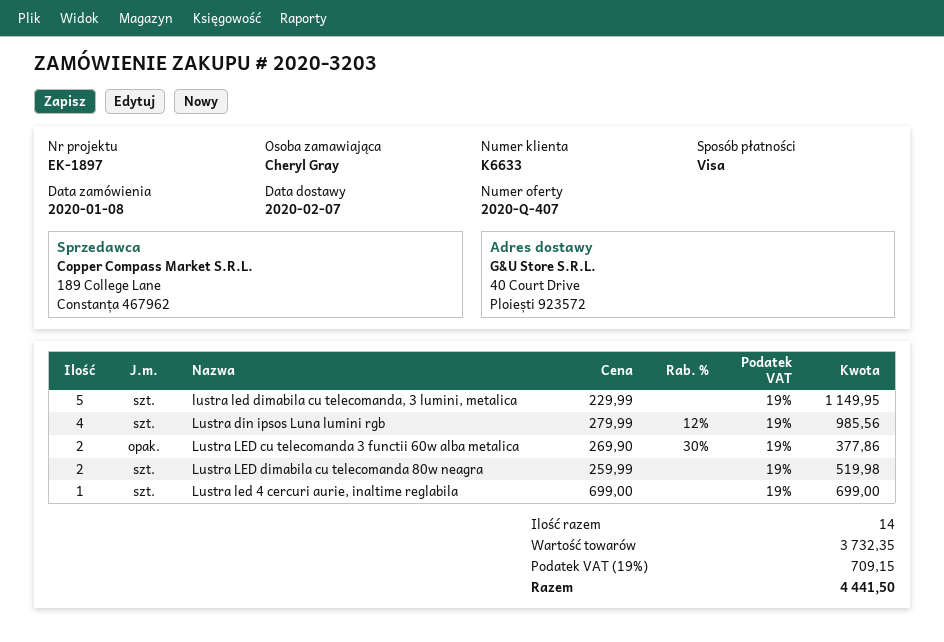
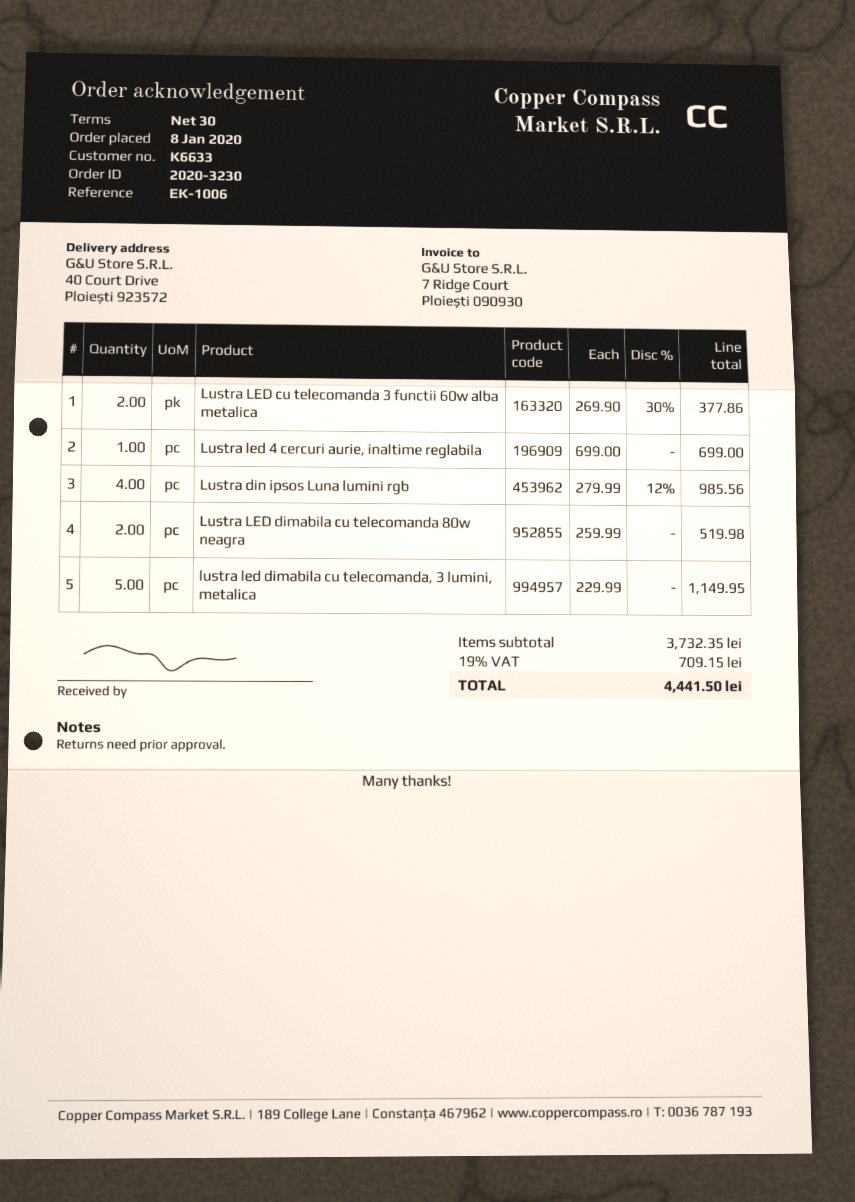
order number: 2020-3203 -> 2020-3230
reference: EK-1897 -> EK-1006

